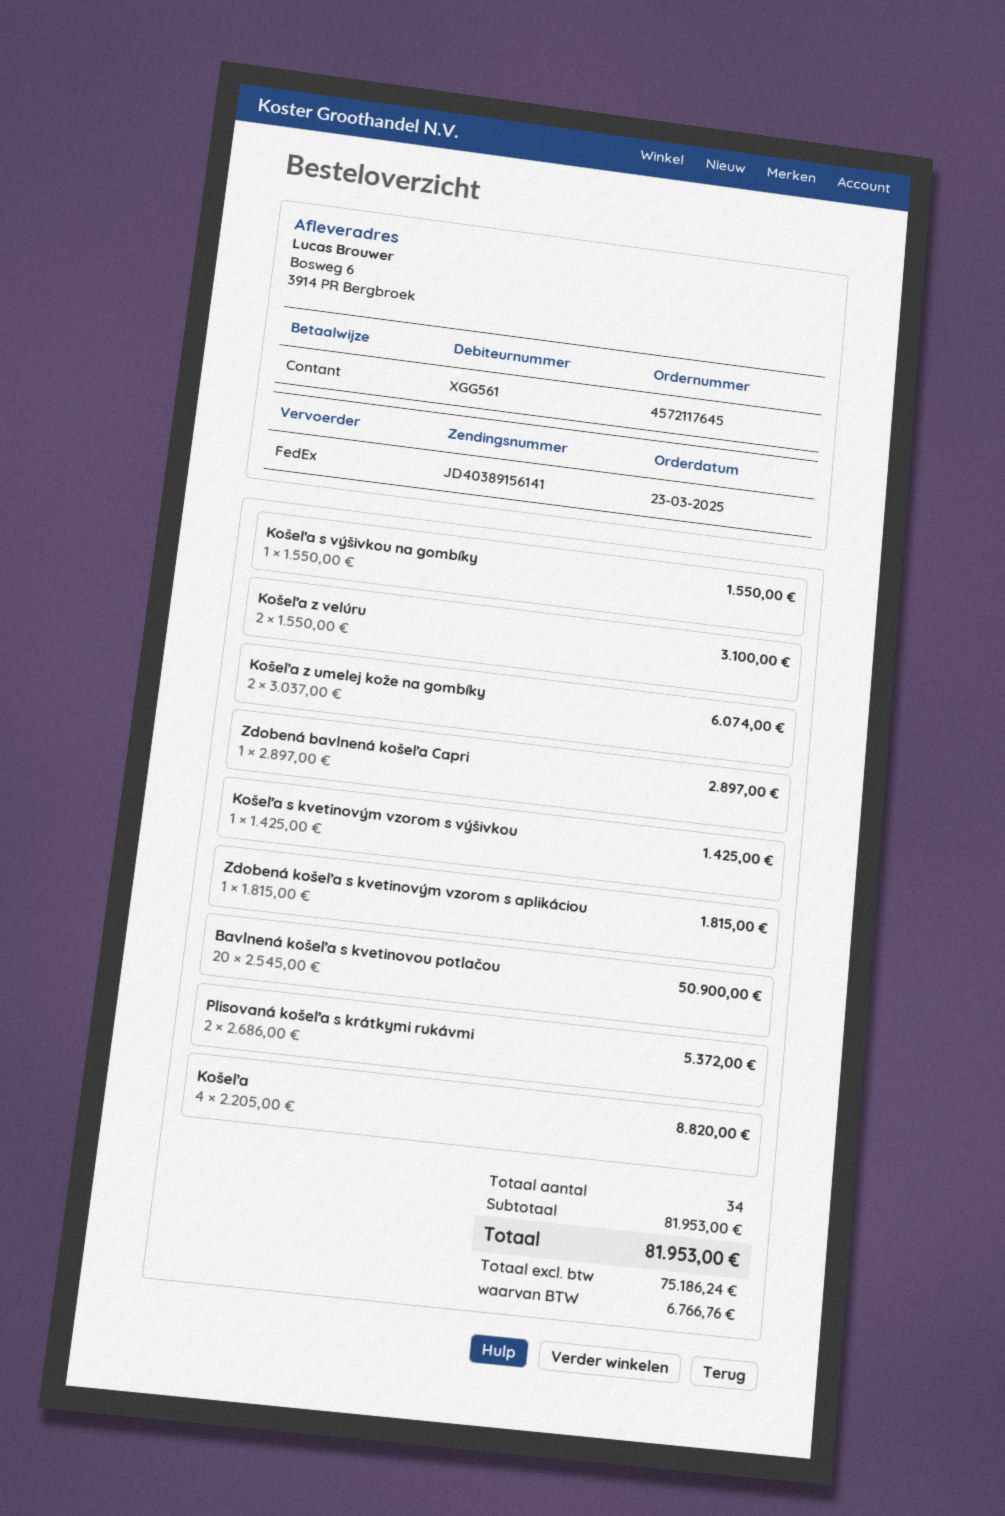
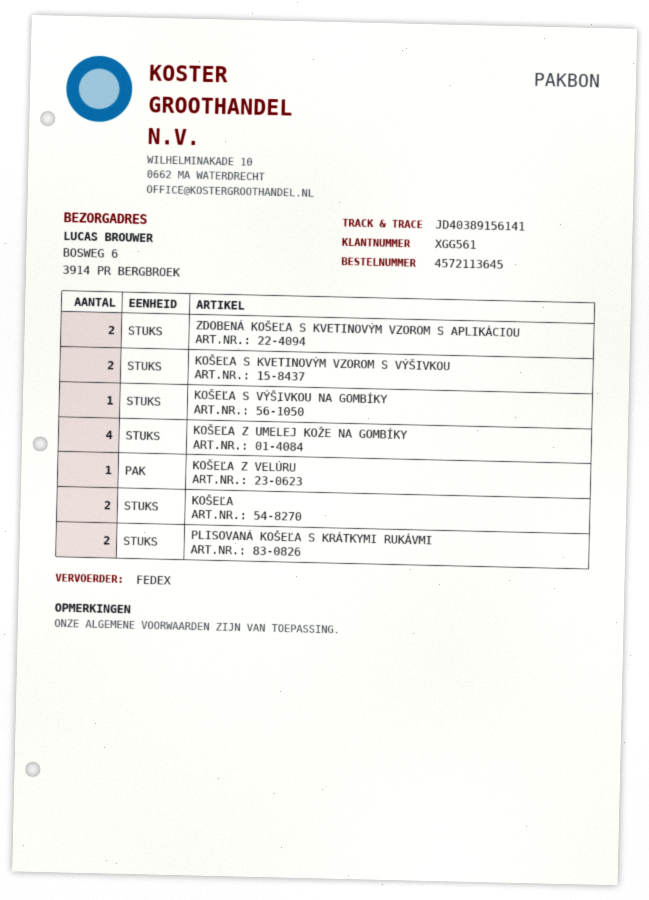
order number: 4572117645 -> 4572113645
Košeľa z velúru: 2 -> 1
Košeľa z umelej kože na gombíky: 2 -> 4
Zdobená bavlnená košeľa Capri: 1 -> none
Košeľa s kvetinovým vzorom s výšivkou: 1 -> 2
Zdobená košeľa s kvetinovým vzorom s aplikáciou: 1 -> 2
Bavlnená košeľa s kvetinovou potlačou: 20 -> none
Košeľa: 4 -> 2

